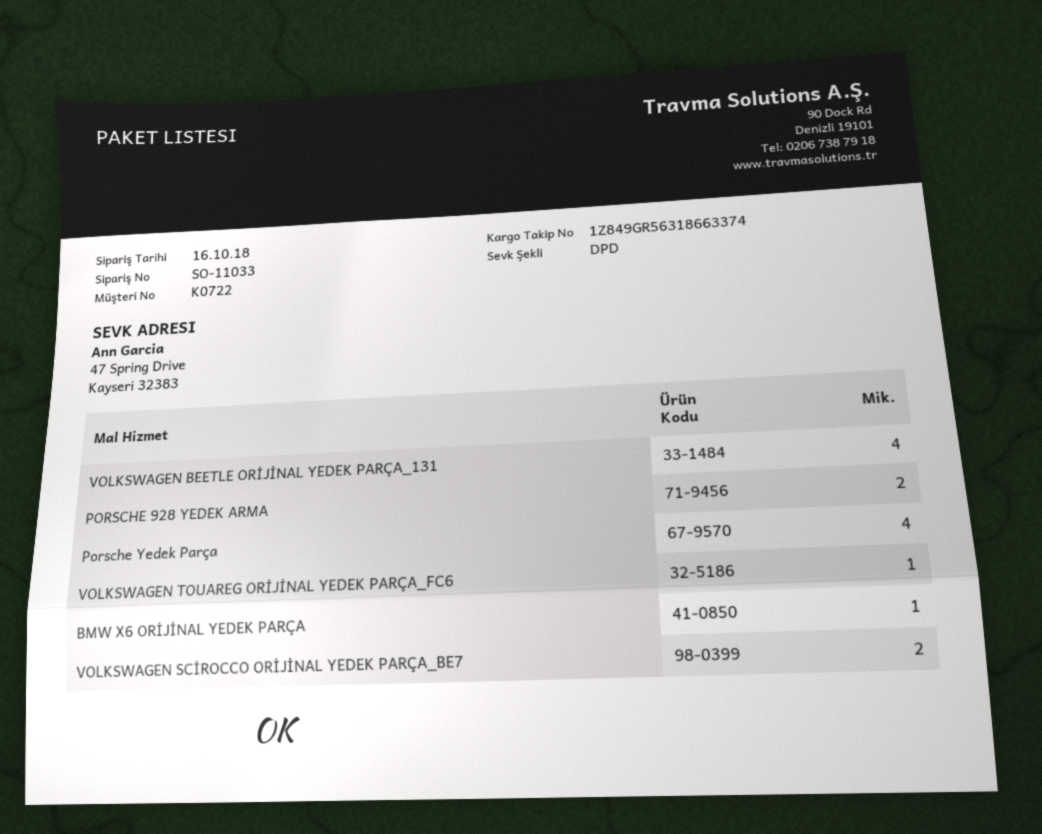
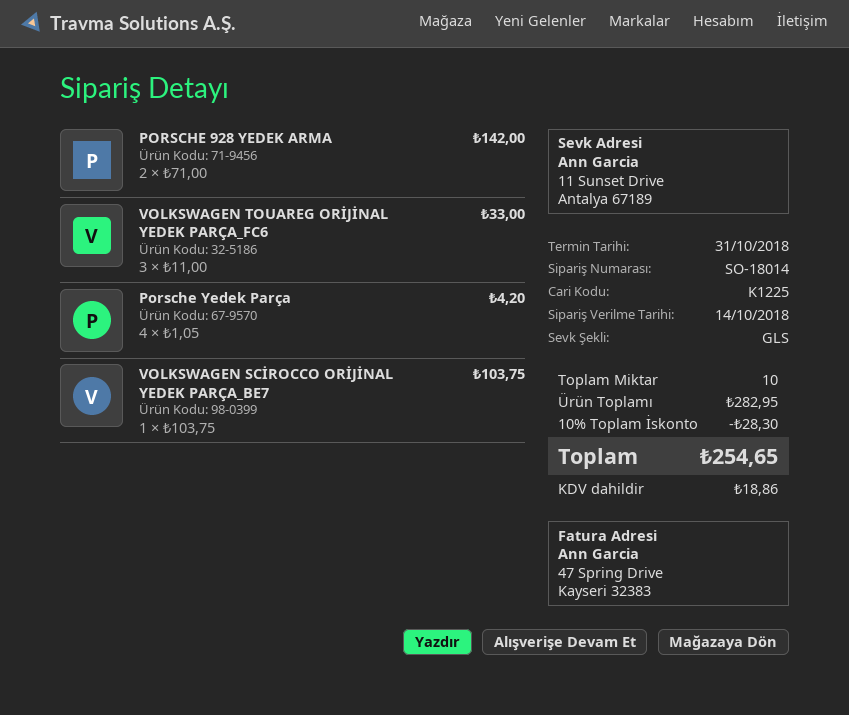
order number: SO-11033 -> SO-18014
order date: 2018-10-16 -> 2018-10-14
customer number: K0722 -> K1225
shipping method: DPD -> GLS
ship to: 47 Spring Drive, Kayseri 32383 -> 11 Sunset Drive, Antalya 67189
VOLKSWAGEN BEETLE ORİJİNAL YEDEK PARÇA_131: 4 -> none
VOLKSWAGEN TOUAREG ORİJİNAL YEDEK PARÇA_FC6: 1 -> 3
BMW X6 ORİJİNAL YEDEK PARÇA: 1 -> none
VOLKSWAGEN SCİROCCO ORİJİNAL YEDEK PARÇA_BE7: 2 -> 1

